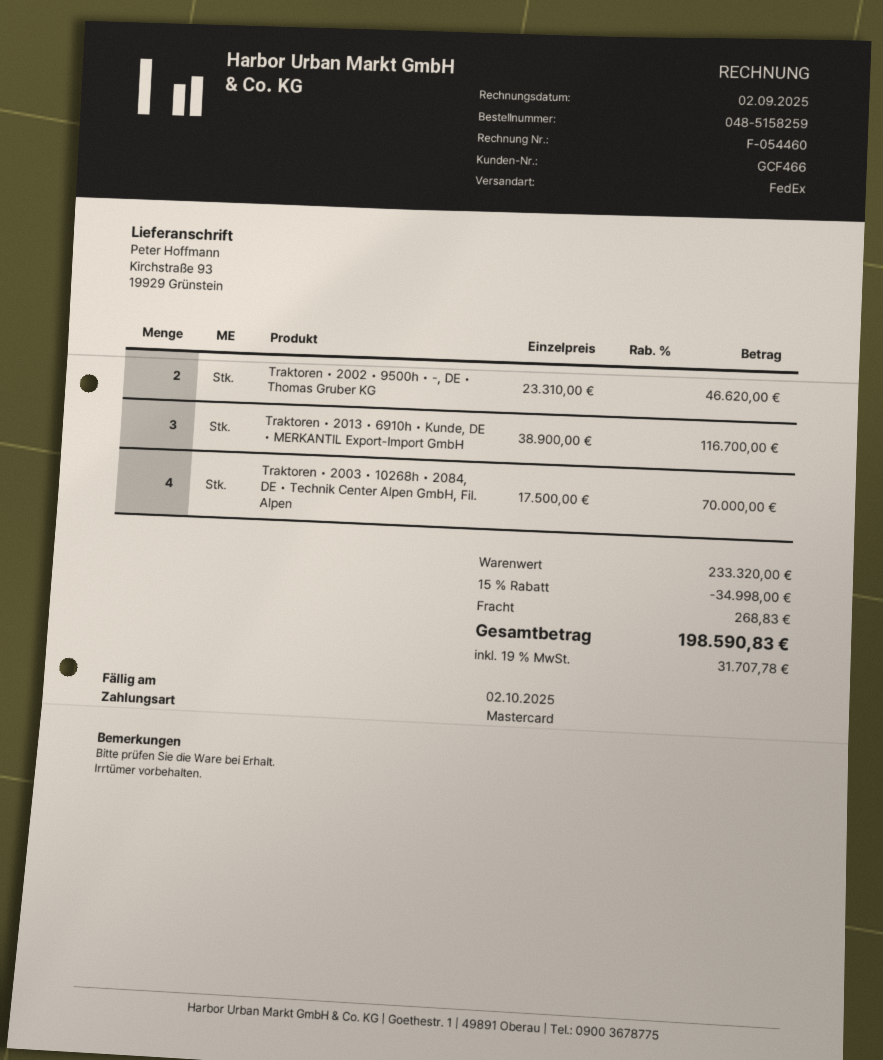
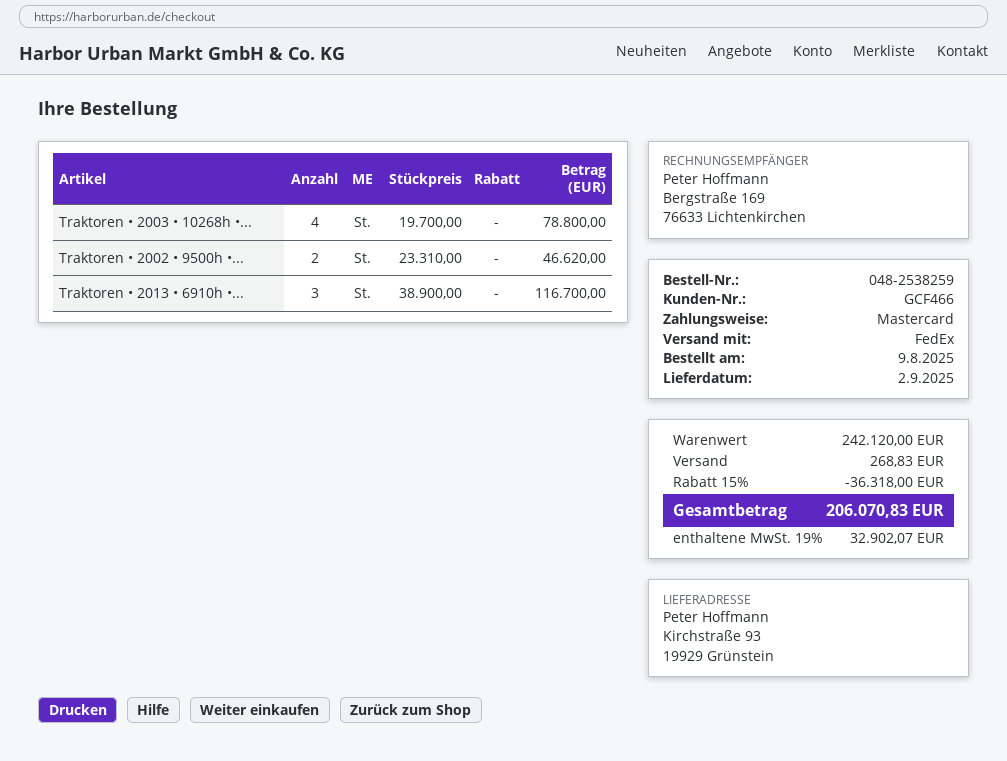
order number: 048-5158259 -> 048-2538259
Traktoren • 2003 • 10268h • 2084, DE • Technik Center Alpen GmbH, Fil. Alpen: 4 x 17500.00 = 70000.00 -> 4 x 19700.00 = 78800.00
subtotal: 233320.00 -> 242120.00
discount: 15% = 34998.00 -> 15% = 36318.00
tax: 19% = 31707.78 -> 19% = 32902.07
total: 198590.83 -> 206070.83

